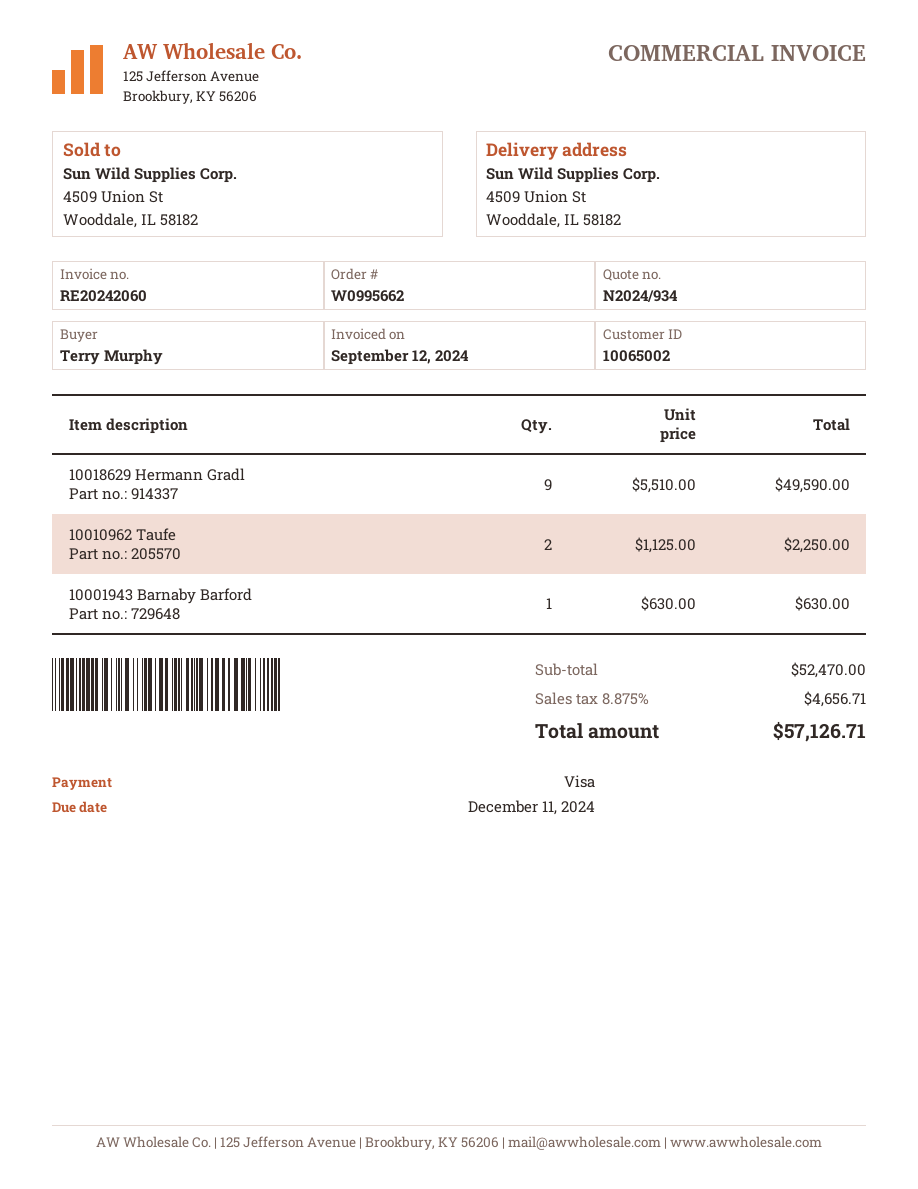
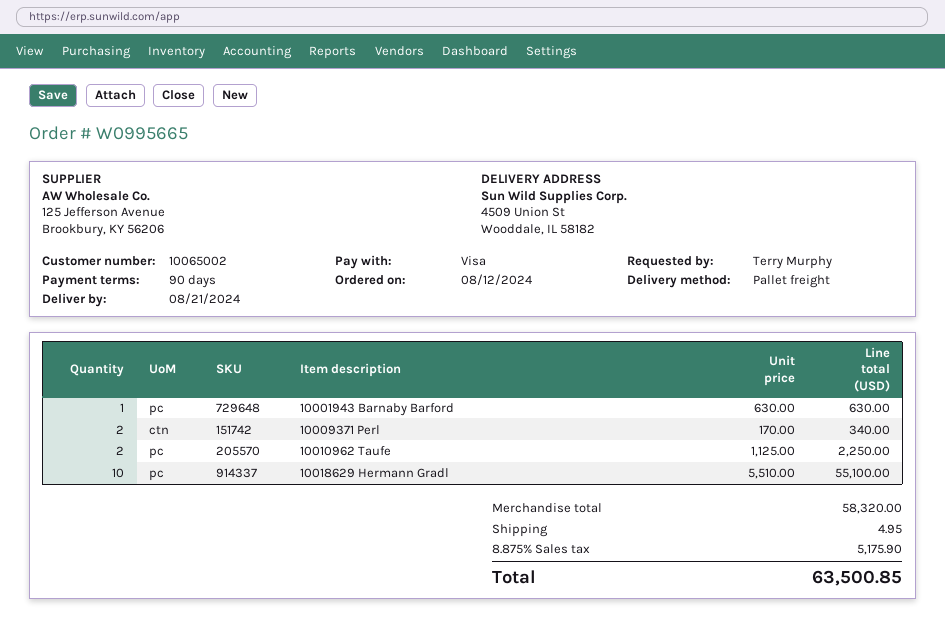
order number: W0995662 -> W0995665
10018629 Hermann Gradl: 9 x 5510.00 = 49590.00 -> 10 x 5510.00 = 55100.00
10009371 Perl: none -> 2 x 170.00 = 340.00
subtotal: 52470.00 -> 58320.00
shipping: none -> 4.95
tax: 8.875% = 4656.71 -> 8.875% = 5175.90
total: 57126.71 -> 63500.85

